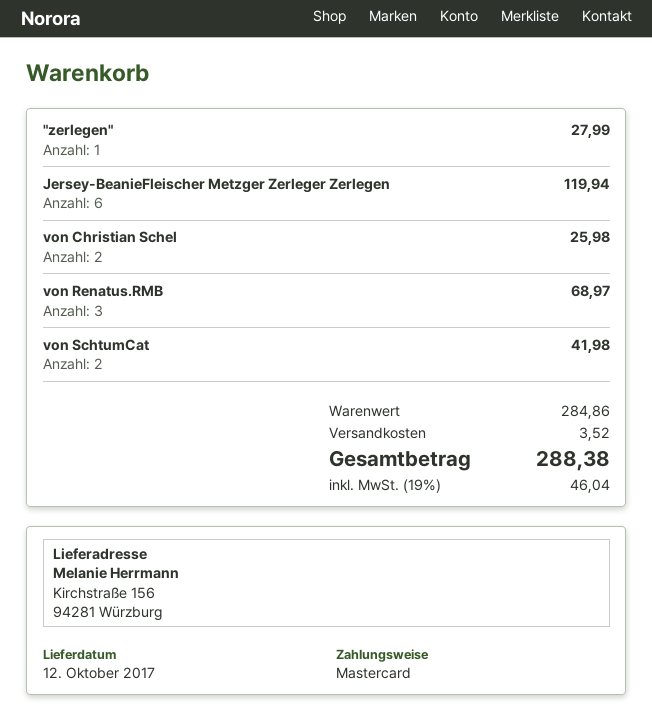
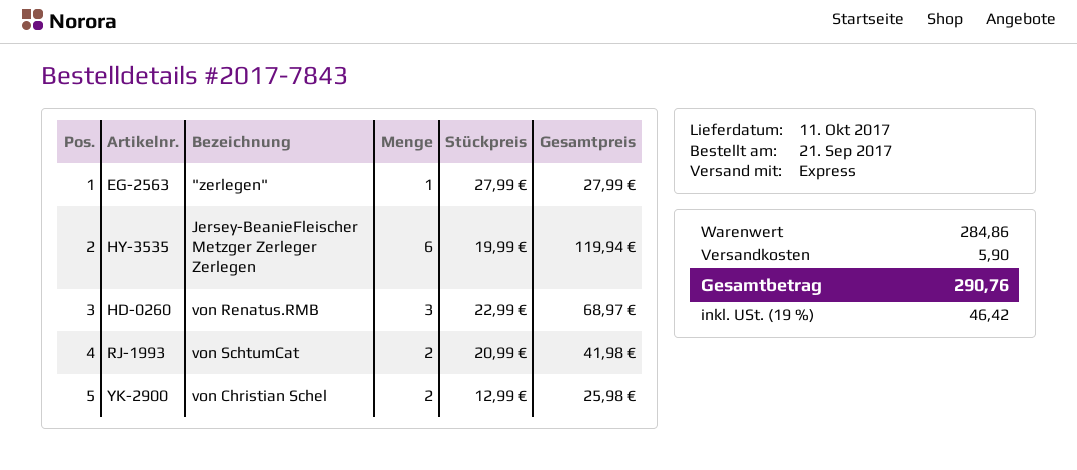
delivery date: 2017-10-12 -> 2017-10-11
shipping: 3.52 -> 5.90
tax: 19% = 46.04 -> 19% = 46.42
total: 288.38 -> 290.76

